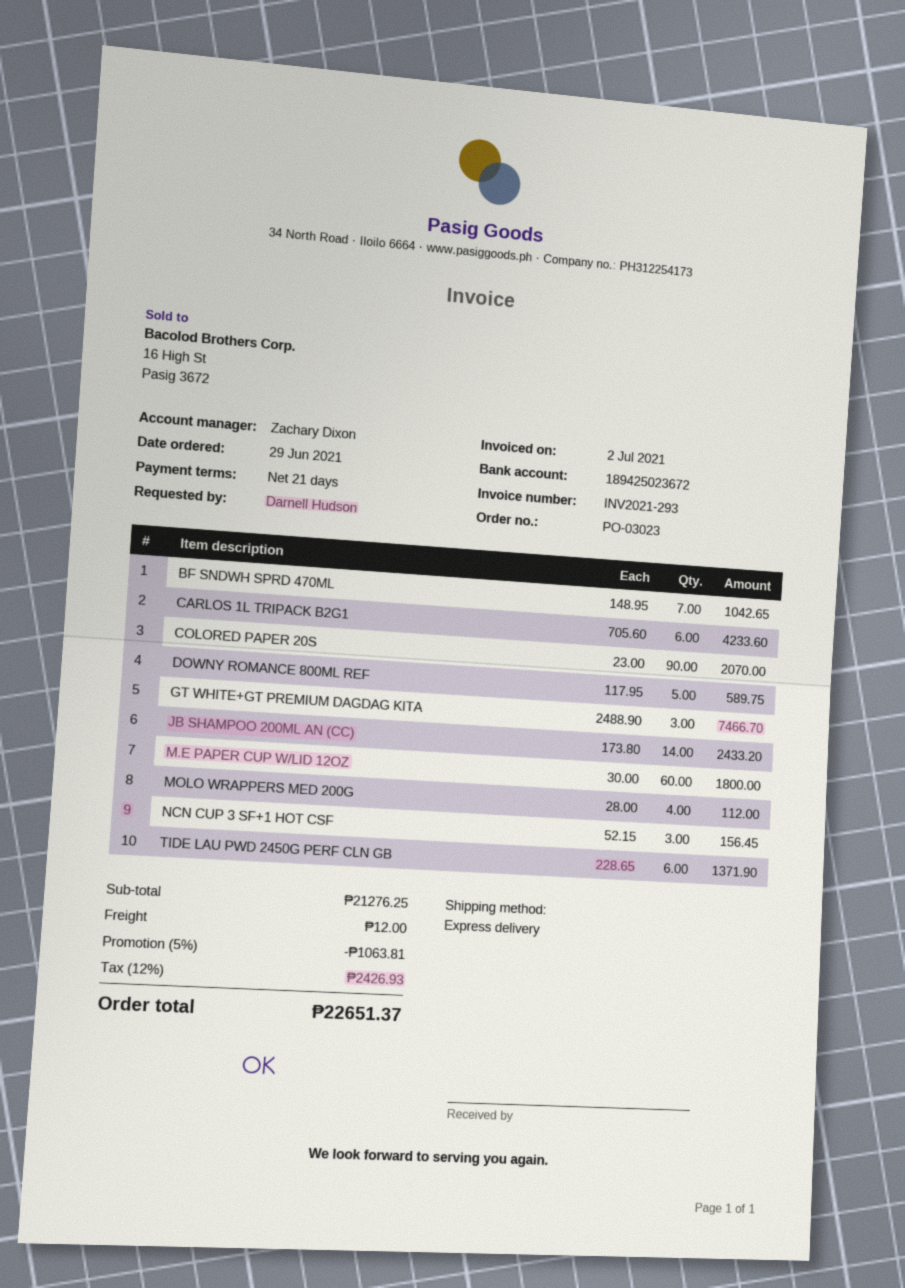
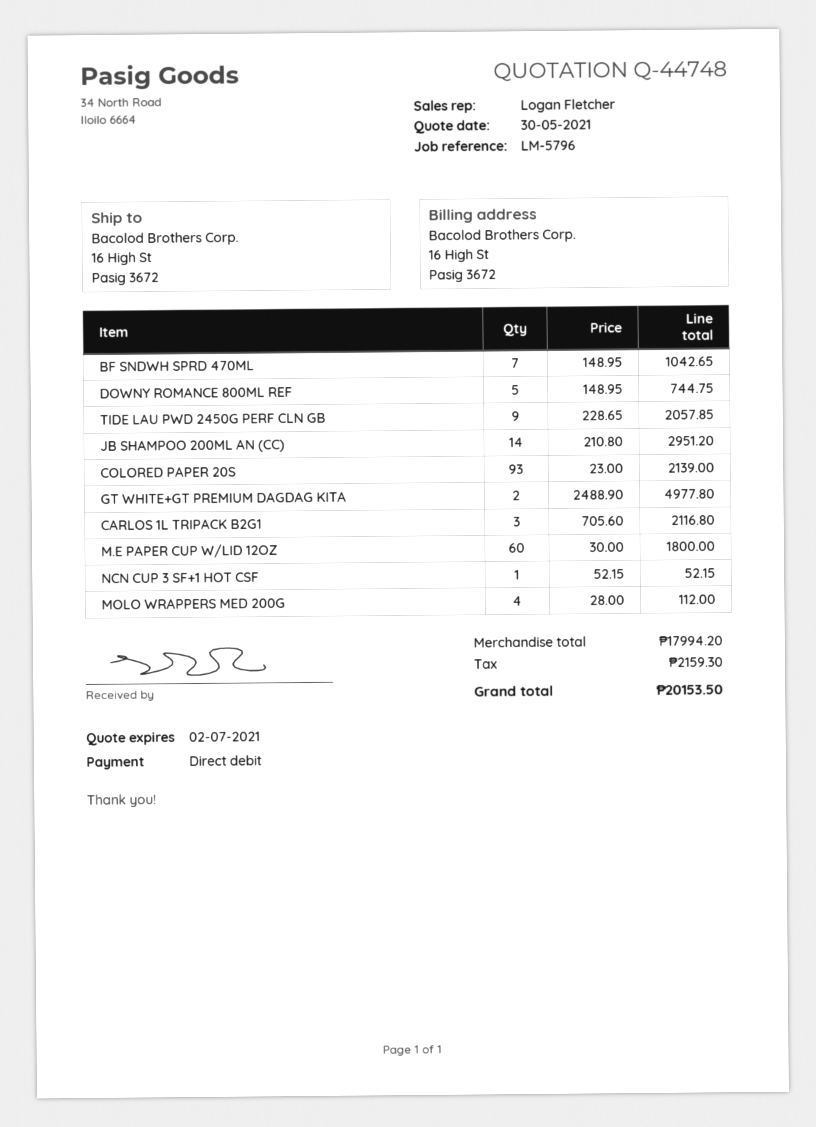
sales rep: Zachary Dixon -> Logan Fletcher
CARLOS 1L TRIPACK B2G1: 6 x 705.60 = 4233.60 -> 3 x 705.60 = 2116.80
COLORED PAPER 20S: 90 x 23.00 = 2070.00 -> 93 x 23.00 = 2139.00
DOWNY ROMANCE 800ML REF: 5 x 117.95 = 589.75 -> 5 x 148.95 = 744.75
GT WHITE+GT PREMIUM DAGDAG KITA: 3 x 2488.90 = 7466.70 -> 2 x 2488.90 = 4977.80
JB SHAMPOO 200ML AN (CC): 14 x 173.80 = 2433.20 -> 14 x 210.80 = 2951.20
NCN CUP 3 SF+1 HOT CSF: 3 x 52.15 = 156.45 -> 1 x 52.15 = 52.15
TIDE LAU PWD 2450G PERF CLN GB: 6 x 228.65 = 1371.90 -> 9 x 228.65 = 2057.85
subtotal: 21276.25 -> 17994.20
discount: 5% = 1063.81 -> none
shipping: 12.00 -> none
tax: 2426.93 -> 2159.30
total: 22651.37 -> 20153.50

